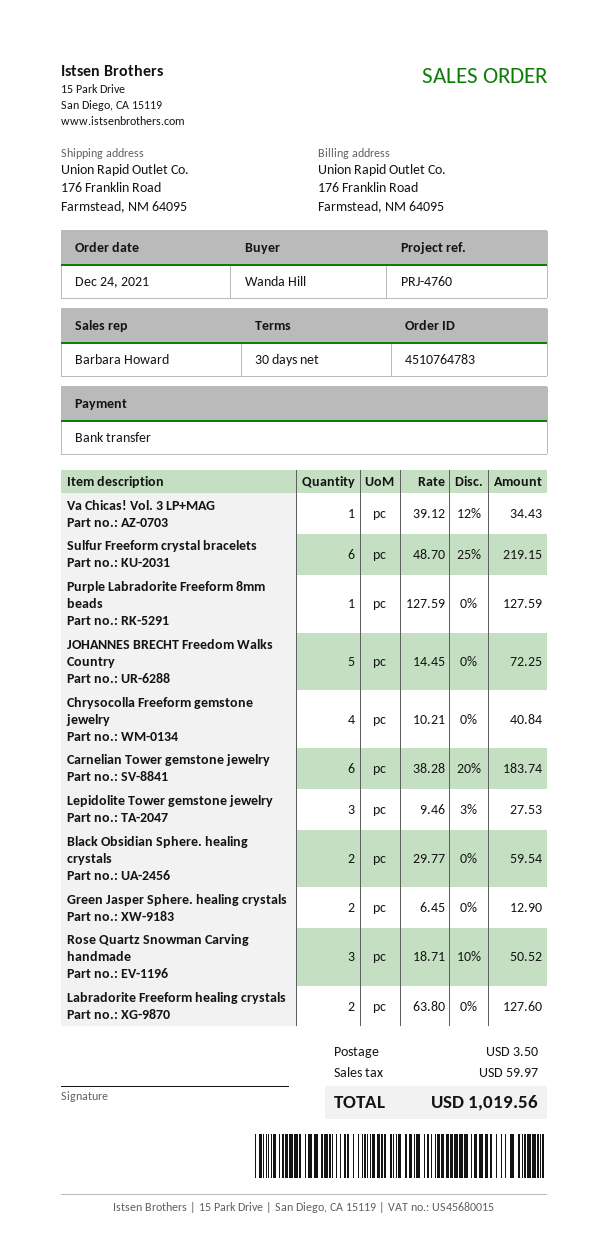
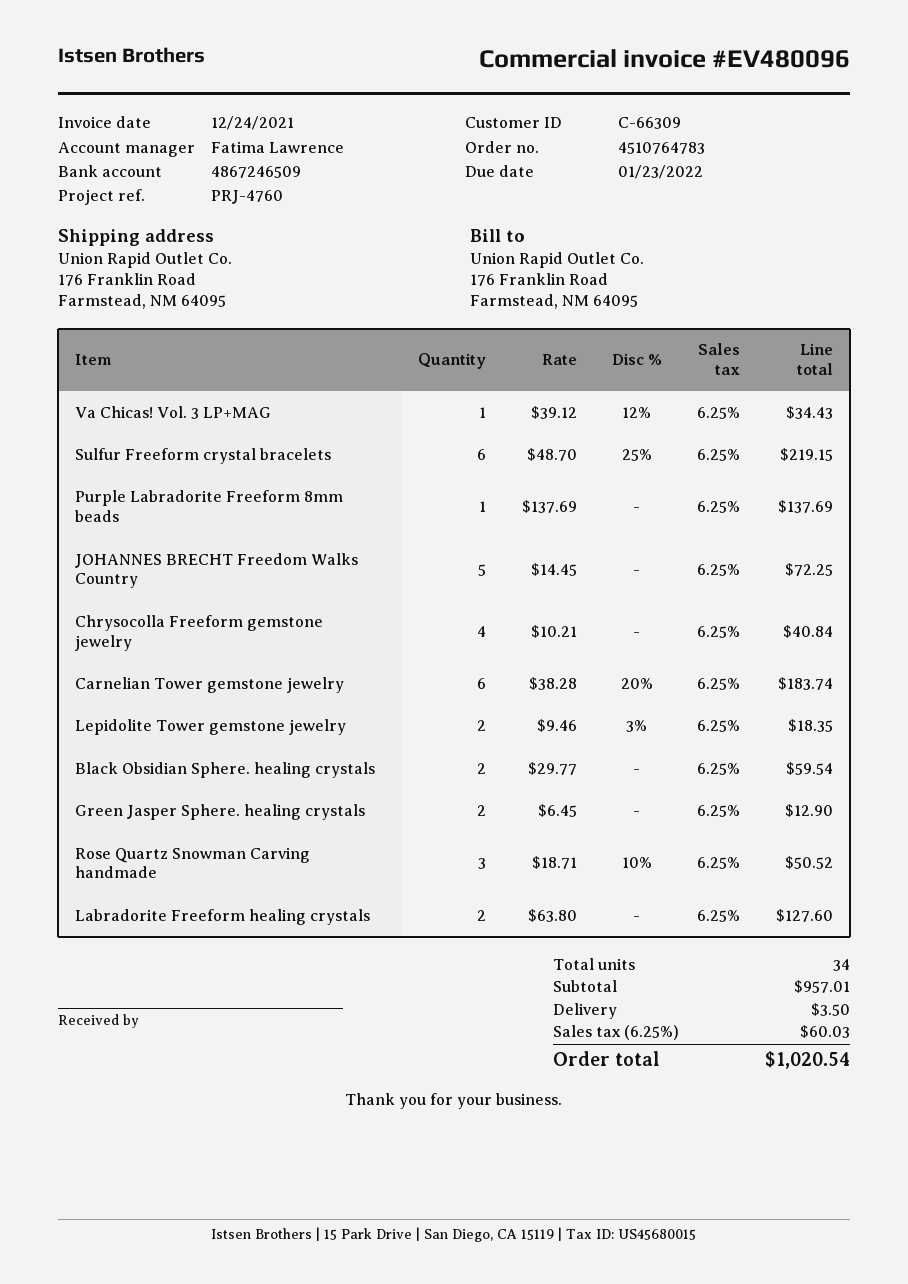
sales rep: Barbara Howard -> Fatima Lawrence
Purple Labradorite Freeform 8mm beads: 1 x 127.59 = 127.59 -> 1 x 137.69 = 137.69
Lepidolite Tower gemstone jewelry: 3 x 9.46 - 3% = 27.53 -> 2 x 9.46 - 3% = 18.35
tax: 59.97 -> 60.03
total: 1019.56 -> 1020.54

